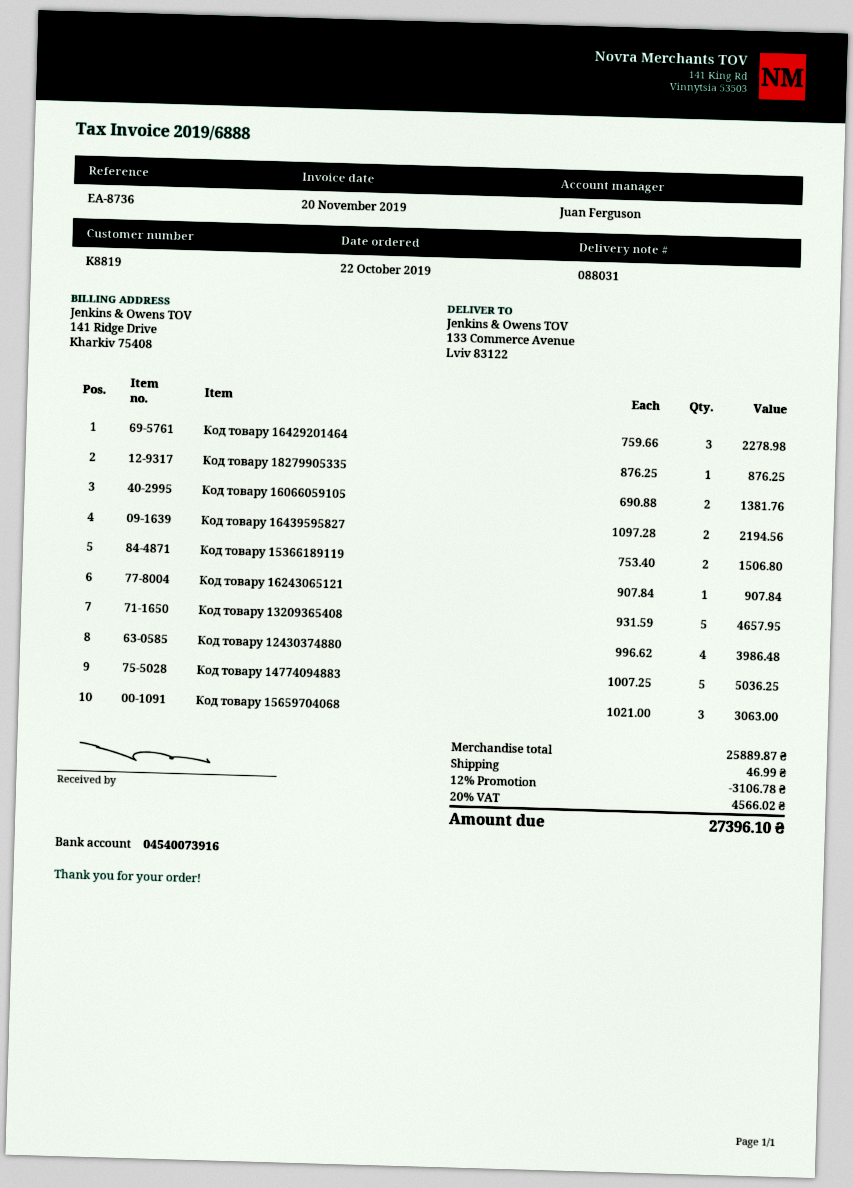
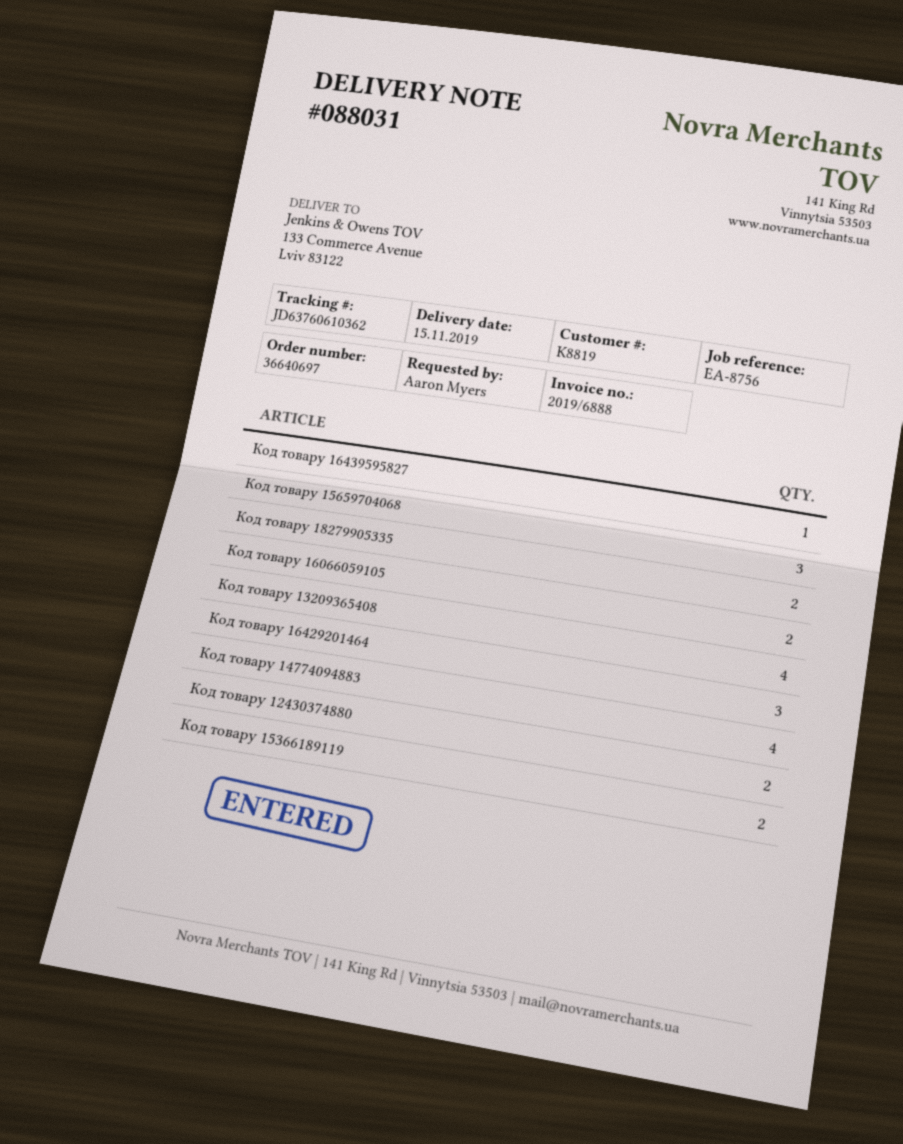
reference: EA-8736 -> EA-8756
Код товару 18279905335: 1 -> 2
Код товару 16439595827: 2 -> 1
Код товару 16243065121: 1 -> none
Код товару 13209365408: 5 -> 4
Код товару 12430374880: 4 -> 2
Код товару 14774094883: 5 -> 4

